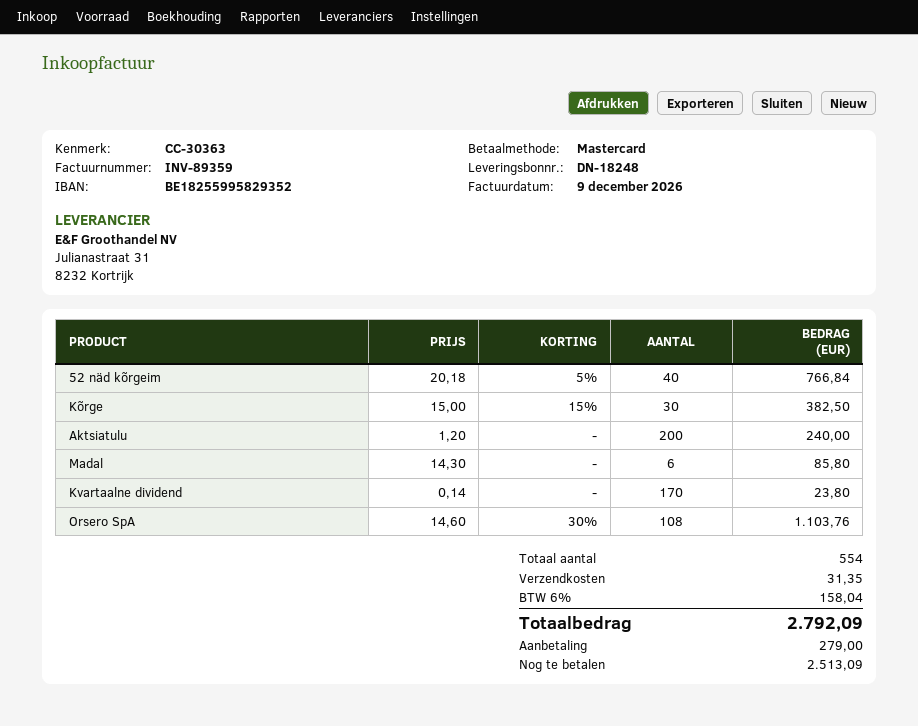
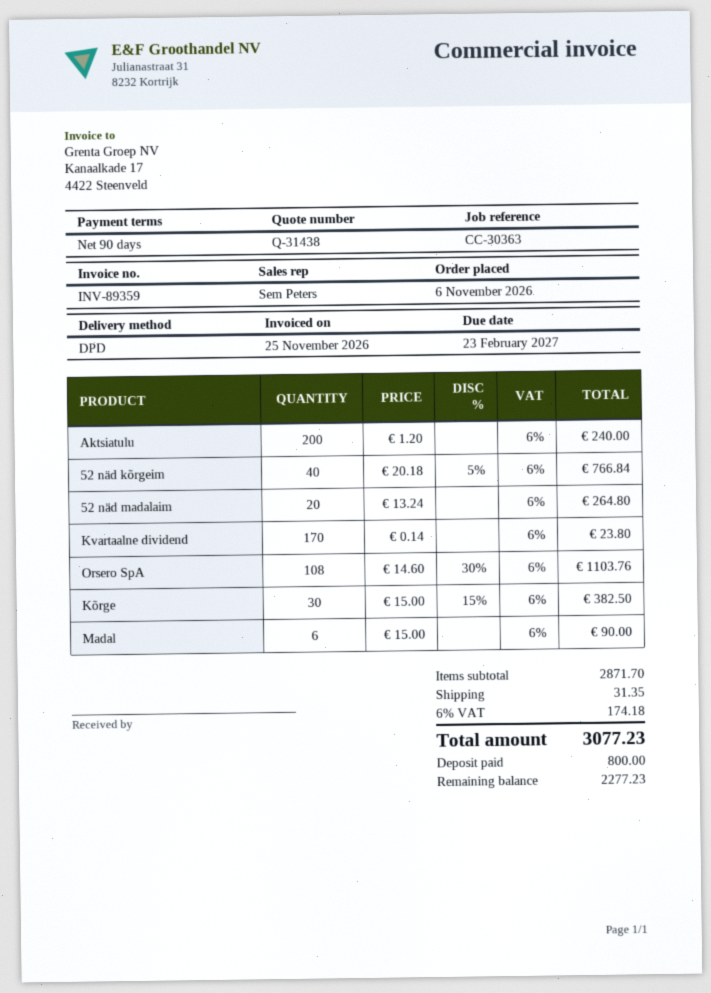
invoice date: 2026-12-09 -> 2026-11-25
Madal: 6 x 14.30 = 85.80 -> 6 x 15.00 = 90.00
52 näd madalaim: none -> 20 x 13.24 = 264.80
tax: 6% = 158.04 -> 6% = 174.18
total: 2792.09 -> 3077.23
deposit: 279.00 -> 800.00
balance: 2513.09 -> 2277.23

